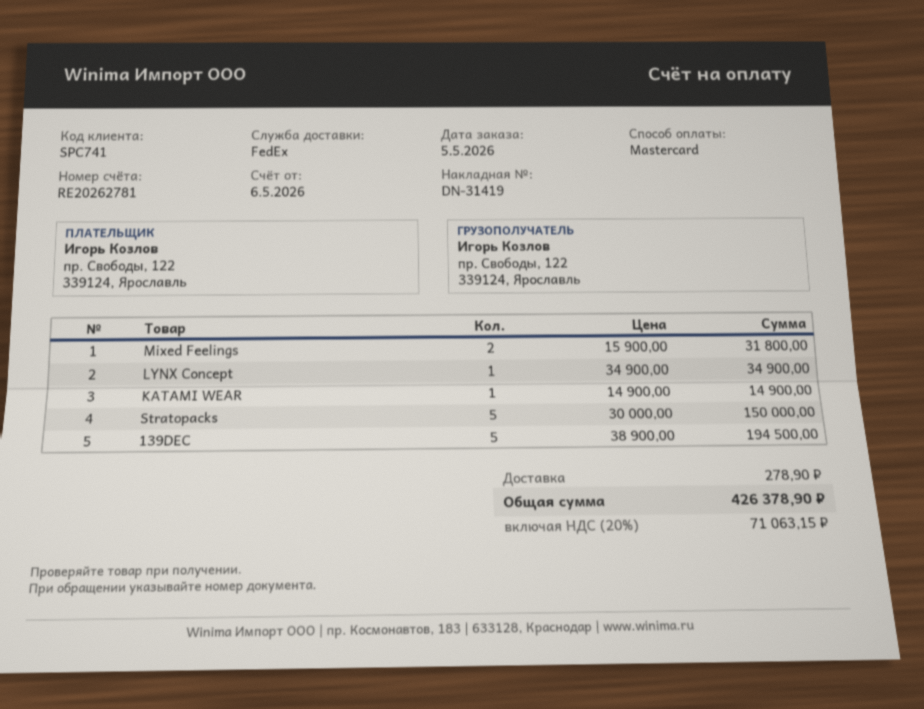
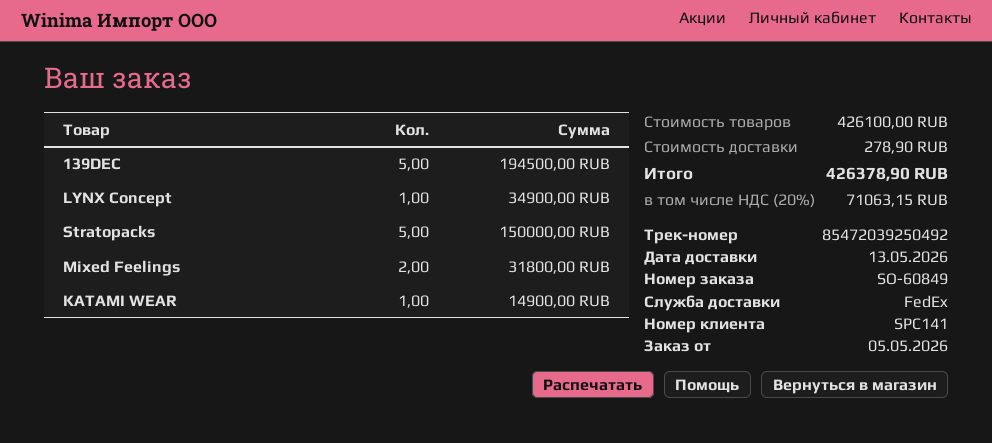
customer number: SPC741 -> SPC141

